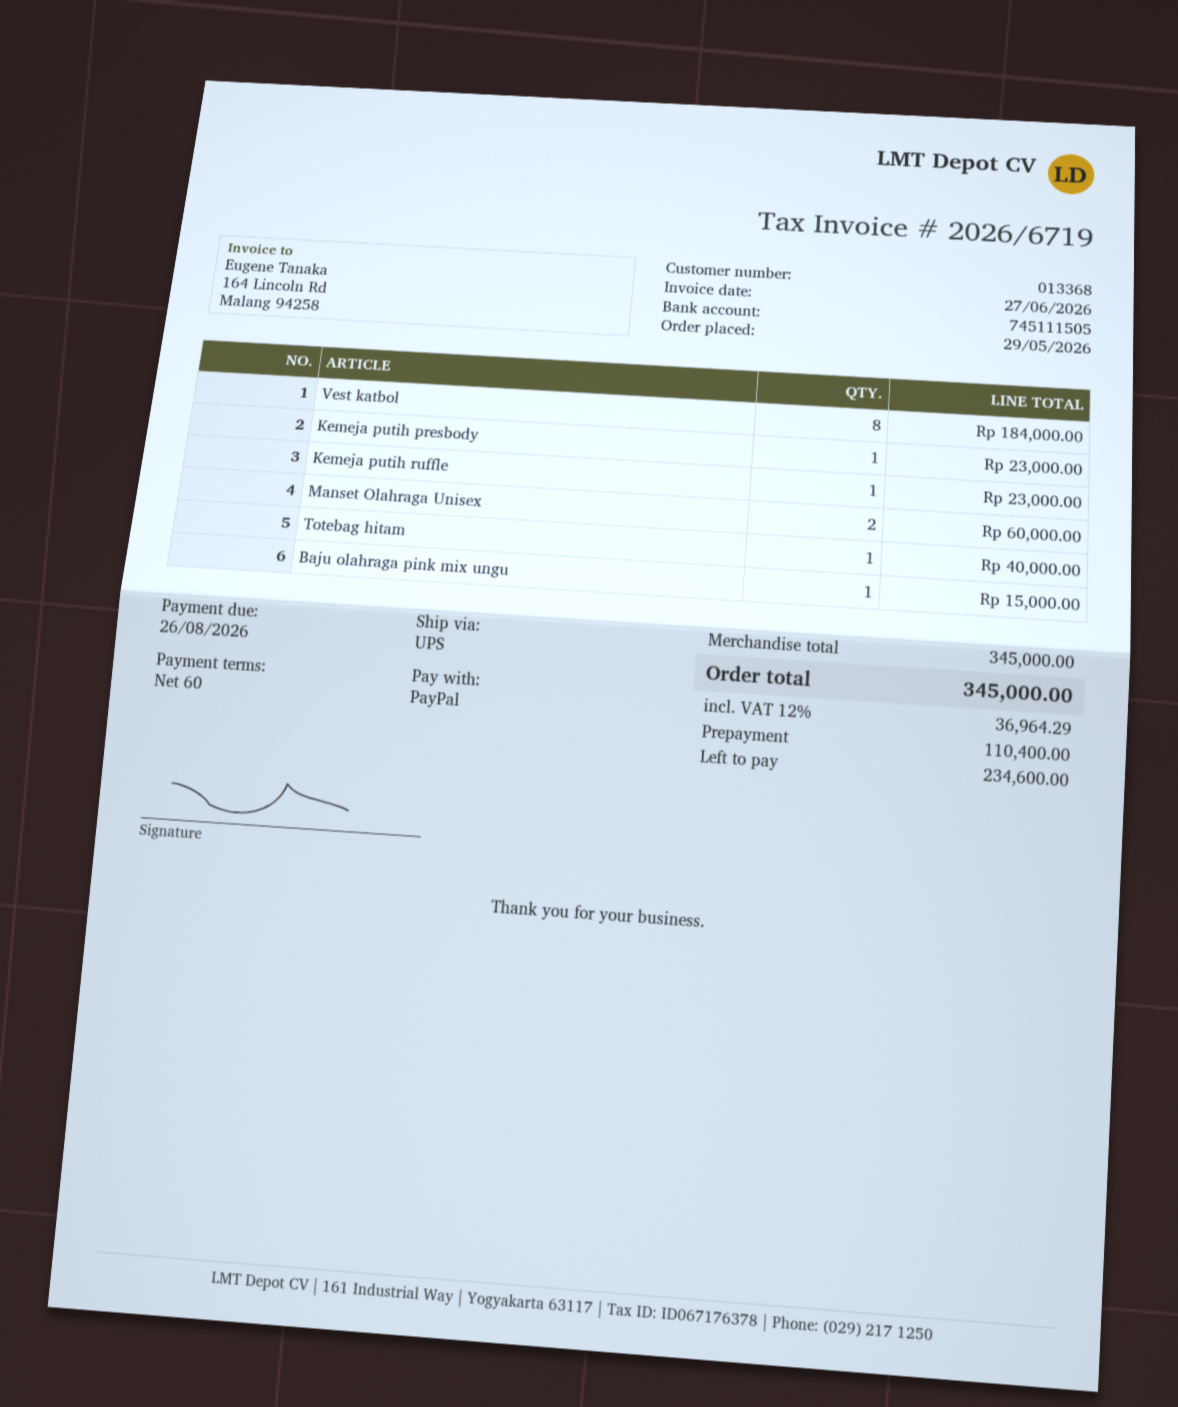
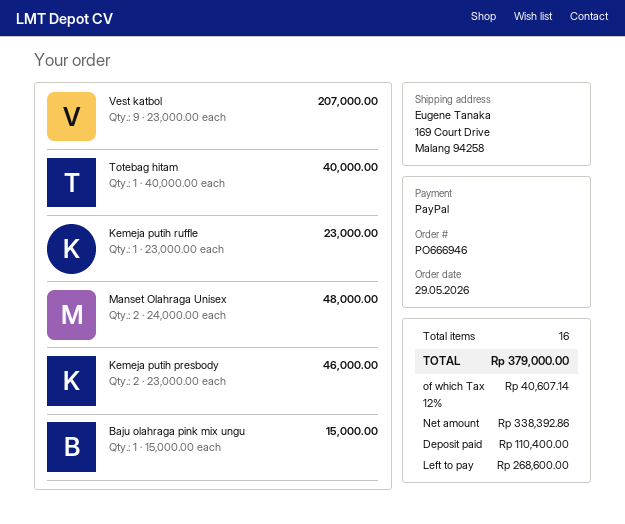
Vest katbol: 8 for 184000.00 -> 9 for 207000.00
Kemeja putih presbody: 1 for 23000.00 -> 2 for 46000.00
Manset Olahraga Unisex: 2 for 60000.00 -> 2 for 48000.00
tax: 12% = 36964.29 -> 12% = 40607.14
total: 345000.00 -> 379000.00
balance: 234600.00 -> 268600.00

